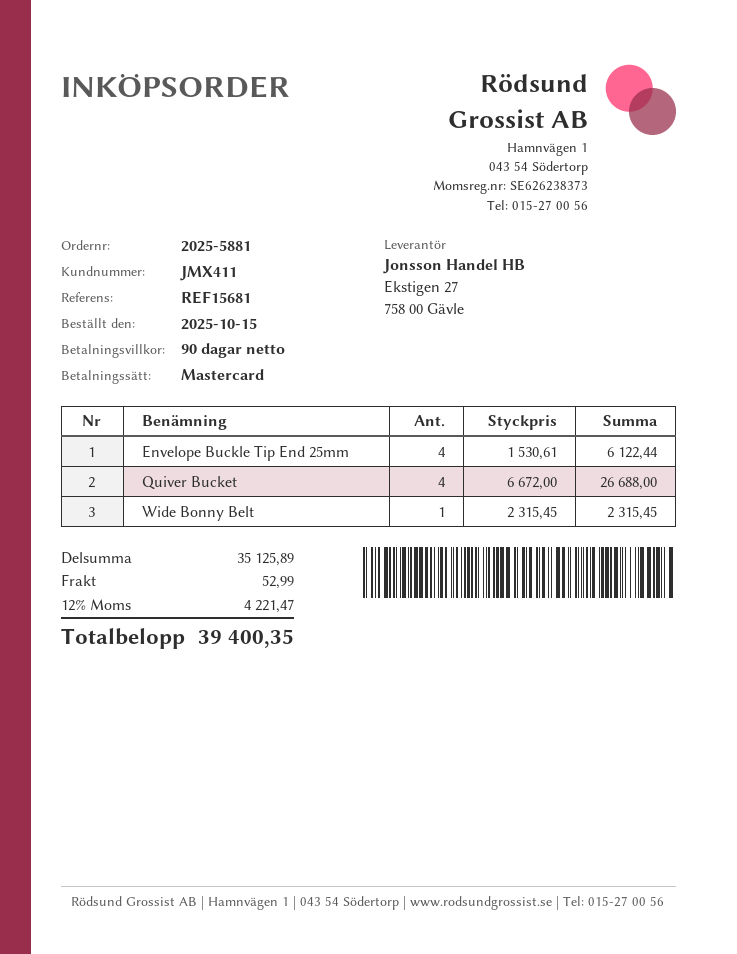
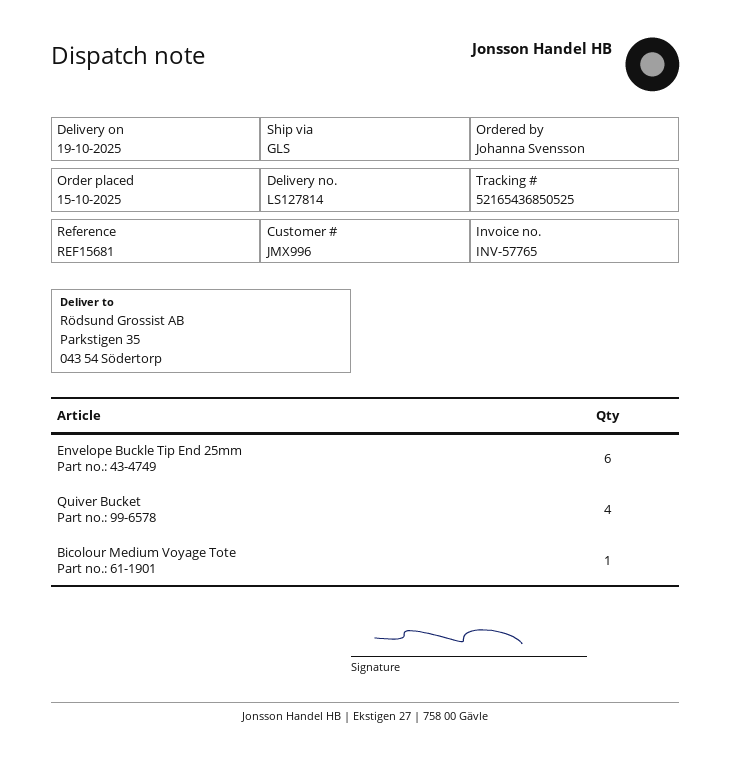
customer number: JMX411 -> JMX996
Envelope Buckle Tip End 25mm: 4 -> 6
Wide Bonny Belt: 1 -> none
Bicolour Medium Voyage Tote: none -> 1

